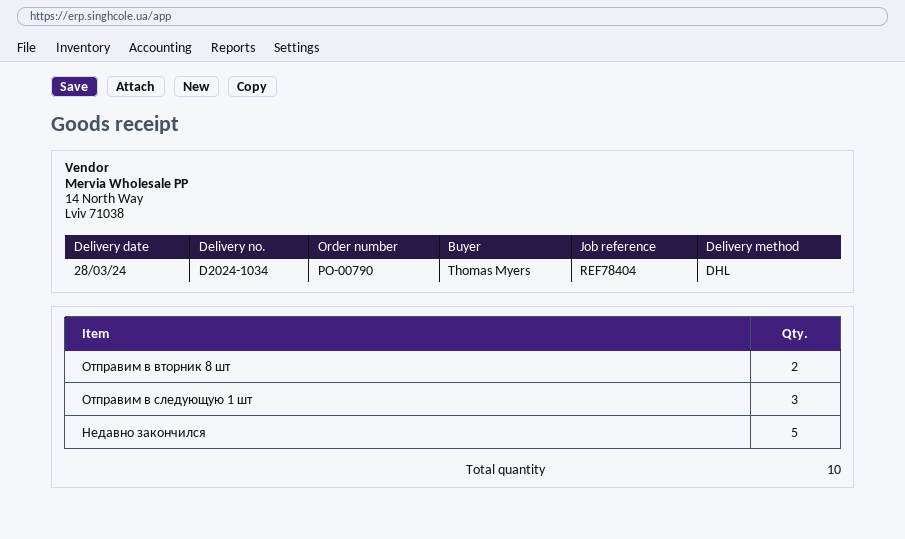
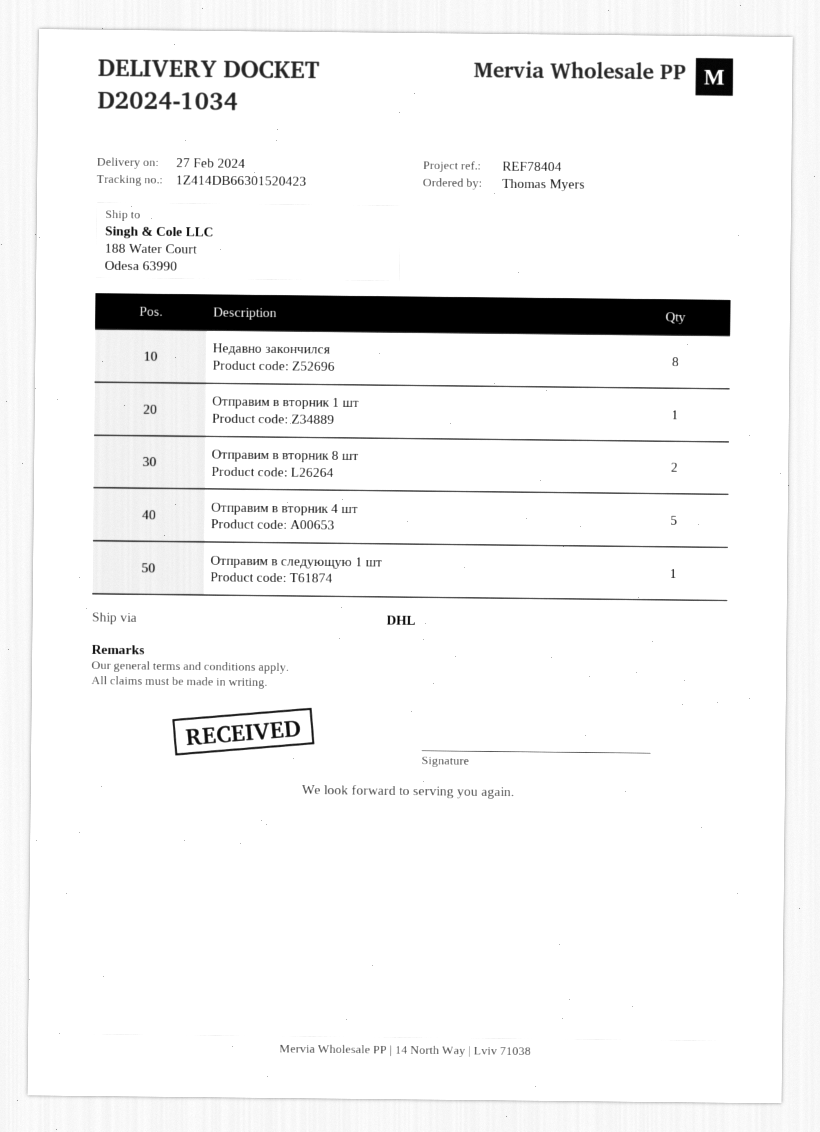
delivery date: 2024-03-28 -> 2024-02-27
Отправим в следующую 1 шт: 3 -> 1
Недавно закончился: 5 -> 8
Отправим в вторник 1 шт: none -> 1
Отправим в вторник 4 шт: none -> 5

